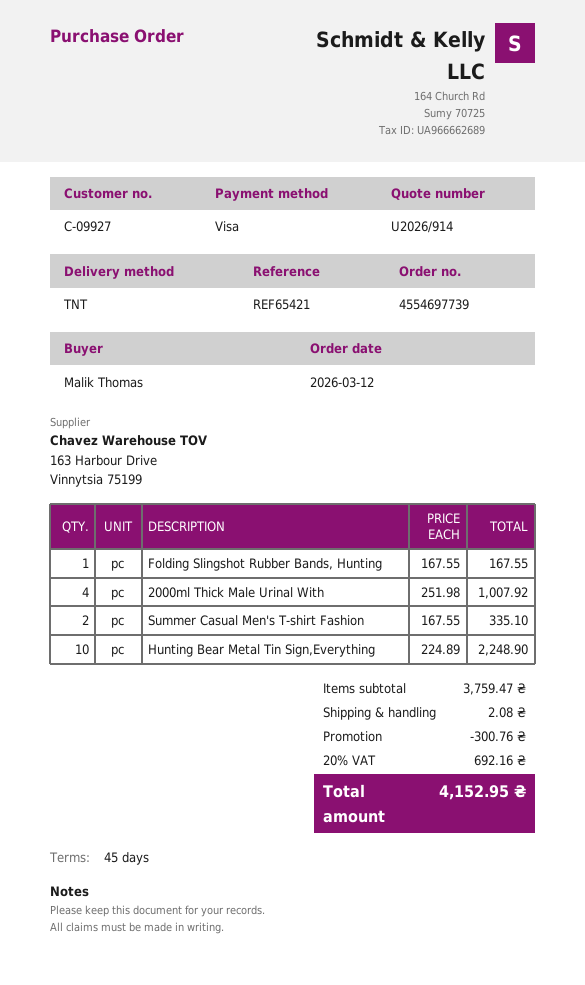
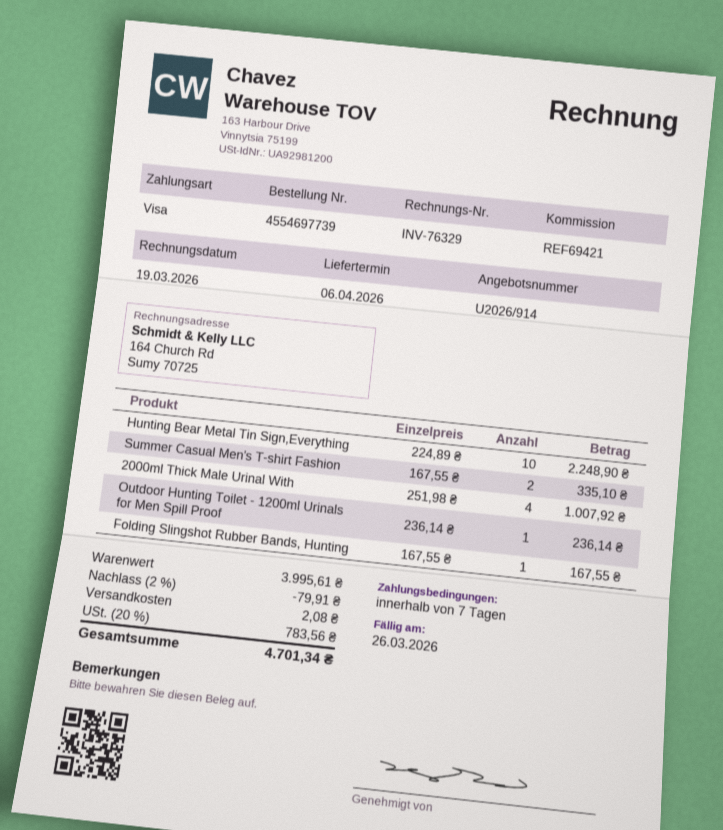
payment terms: 45 days -> 7 days
reference: REF65421 -> REF69421
Outdoor Hunting Toilet - 1200ml Urinals for Men Spill Proof: none -> 1 x 236.14 = 236.14
subtotal: 3759.47 -> 3995.61
discount: 300.76 -> 79.91
tax: 20% = 692.16 -> 20% = 783.56
total: 4152.95 -> 4701.34

